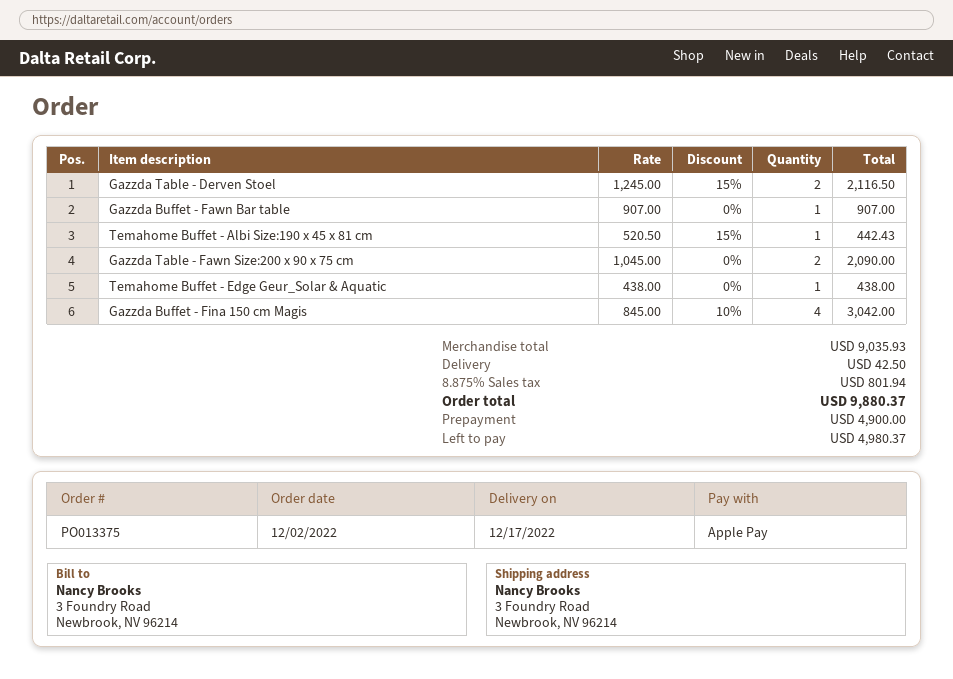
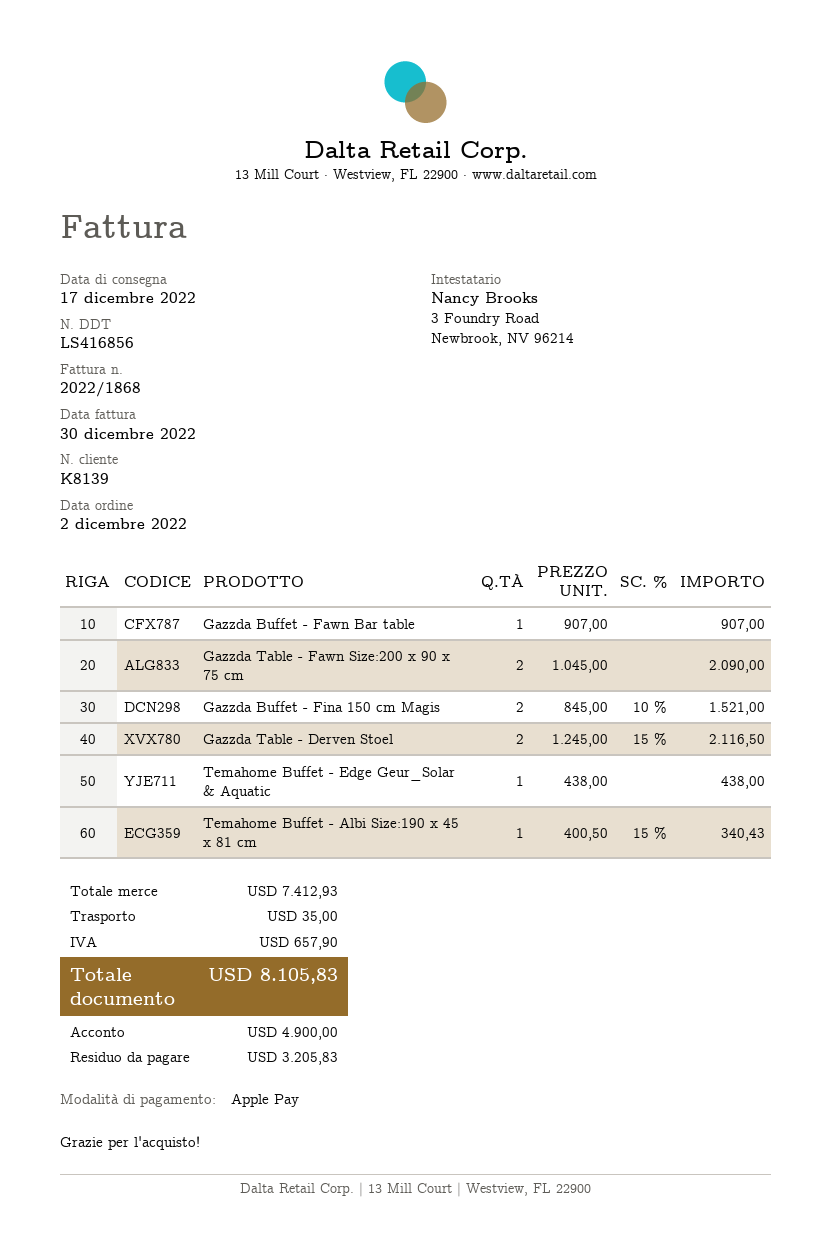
Temahome Buffet - Albi Size:190 x 45 x 81 cm: 1 x 520.50 - 15% = 442.43 -> 1 x 400.50 - 15% = 340.43
Gazzda Buffet - Fina 150 cm Magis: 4 x 845.00 - 10% = 3042.00 -> 2 x 845.00 - 10% = 1521.00
subtotal: 9035.93 -> 7412.93
shipping: 42.50 -> 35.00
tax: 801.94 -> 657.90
total: 9880.37 -> 8105.83
balance: 4980.37 -> 3205.83

